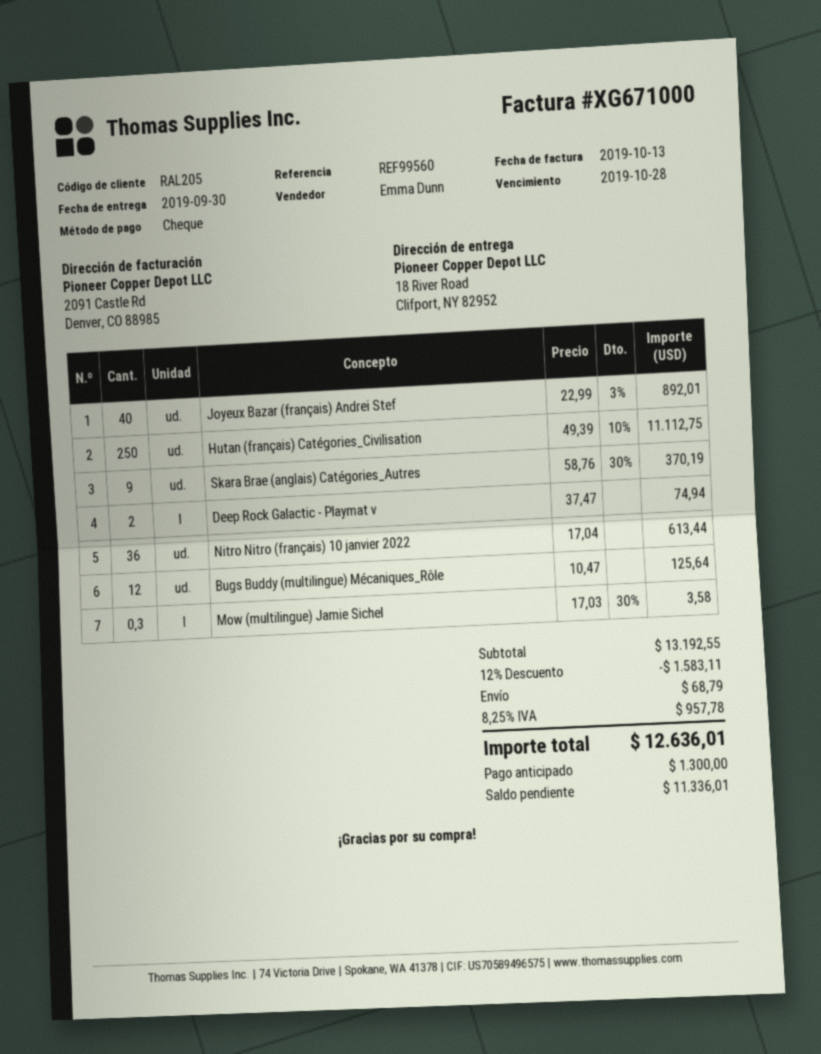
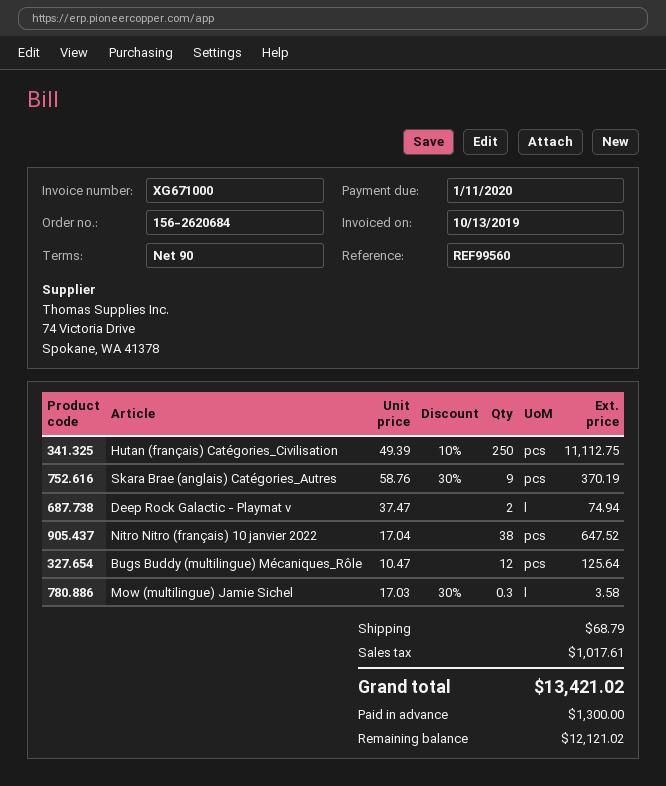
due date: 2019-10-28 -> 2020-01-11
Joyeux Bazar (français) Andrei Stef: 40 x 22.99 - 3% = 892.01 -> none
Nitro Nitro (français) 10 janvier 2022: 36 x 17.04 = 613.44 -> 38 x 17.04 = 647.52
discount: 12% = 1583.11 -> none
tax: 957.78 -> 1017.61
total: 12636.01 -> 13421.02
balance: 11336.01 -> 12121.02

